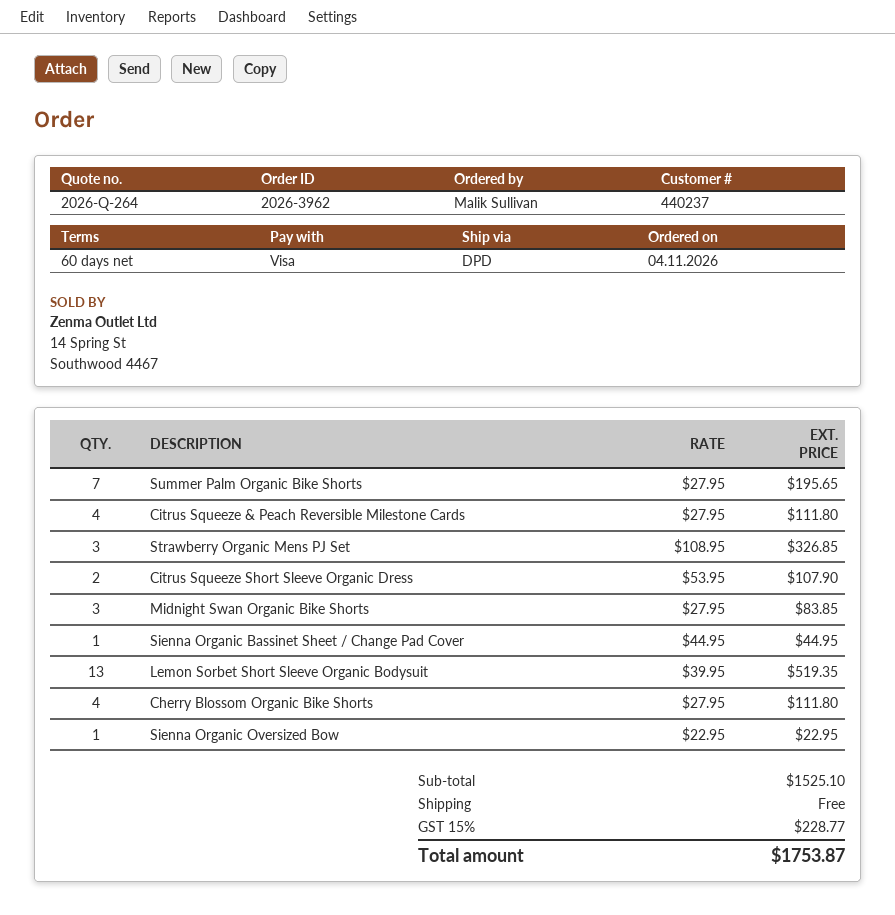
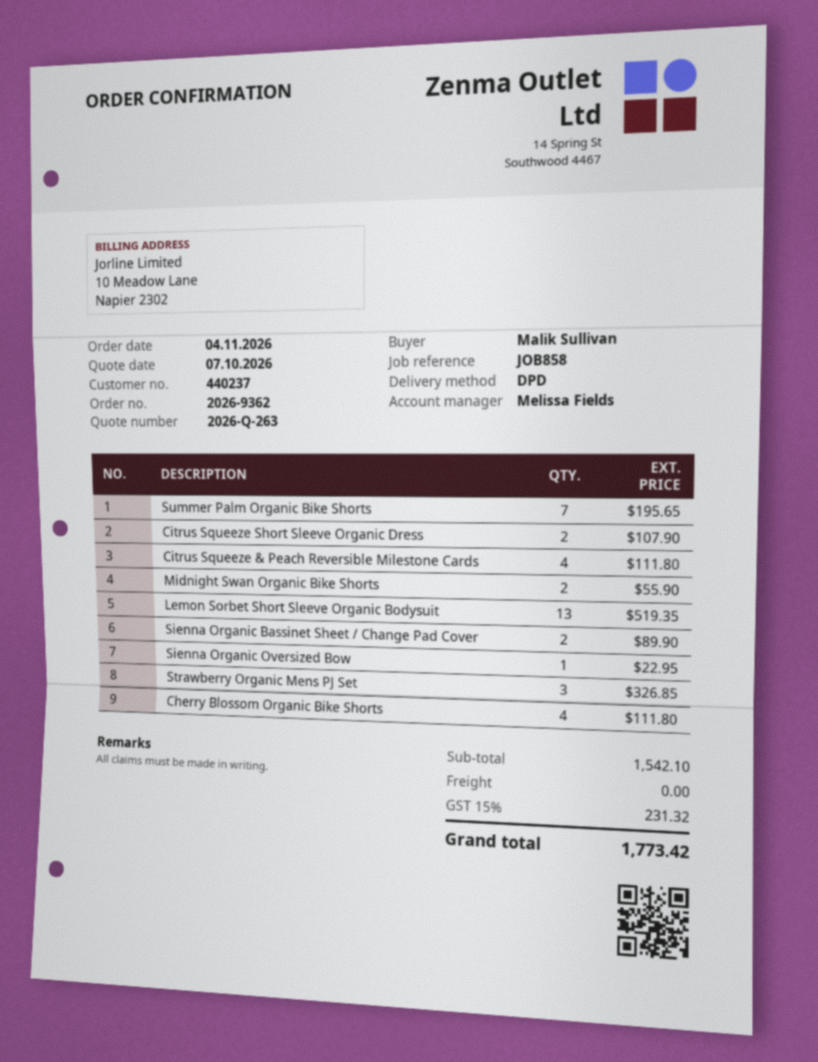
quote number: 2026-Q-264 -> 2026-Q-263
order number: 2026-3962 -> 2026-9362
Midnight Swan Organic Bike Shorts: 3 for 83.85 -> 2 for 55.90
Sienna Organic Bassinet Sheet / Change Pad Cover: 1 for 44.95 -> 2 for 89.90
subtotal: 1525.10 -> 1542.10
tax: 15% = 228.77 -> 15% = 231.32
total: 1753.87 -> 1773.42

